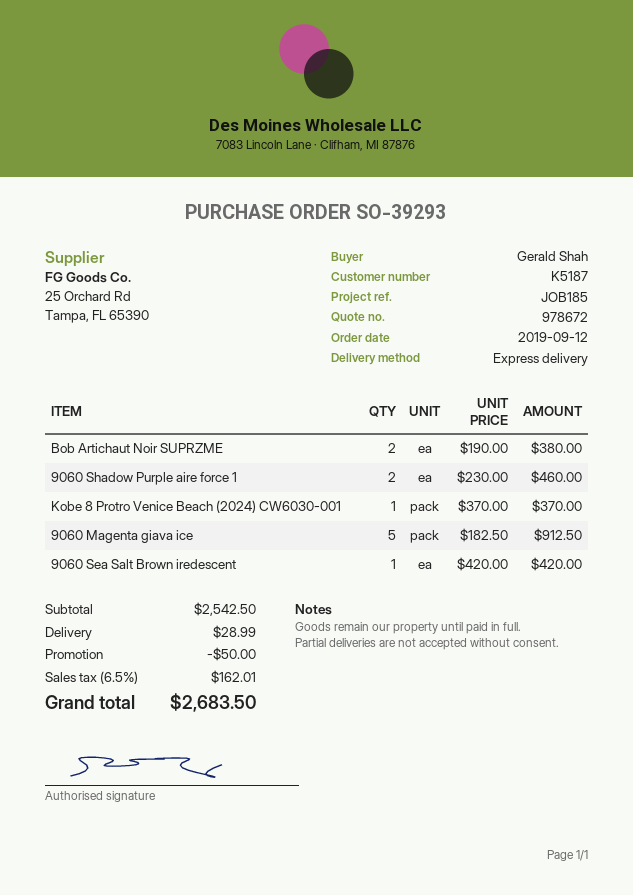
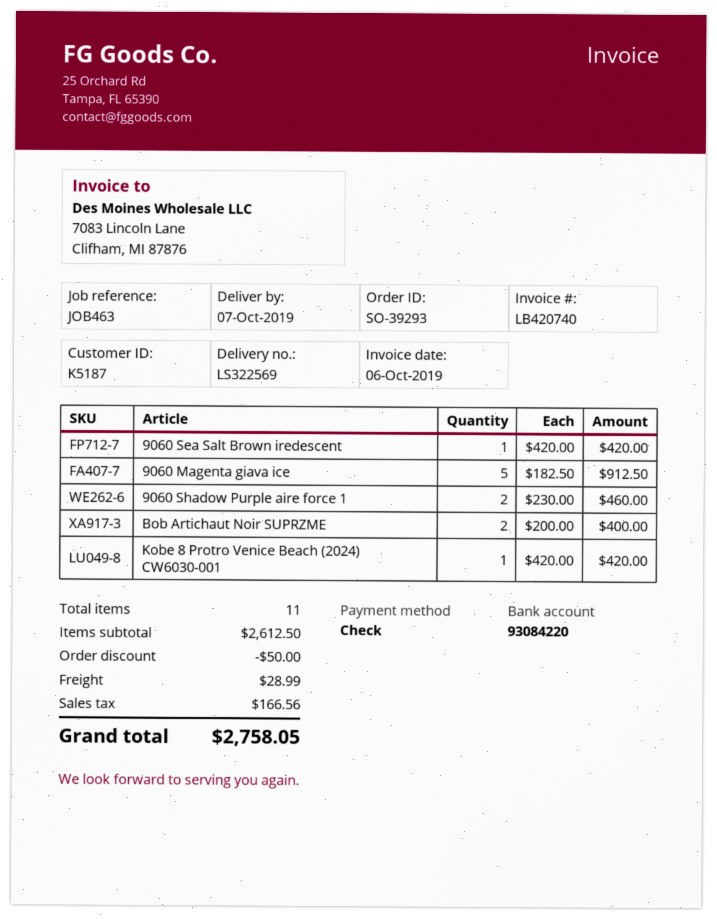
reference: JOB185 -> JOB463
Bob Artichaut Noir SUPRZME: 2 x 190.00 = 380.00 -> 2 x 200.00 = 400.00
Kobe 8 Protro Venice Beach (2024) CW6030-001: 1 x 370.00 = 370.00 -> 1 x 420.00 = 420.00
subtotal: 2542.50 -> 2612.50
tax: 162.01 -> 166.56
total: 2683.50 -> 2758.05

